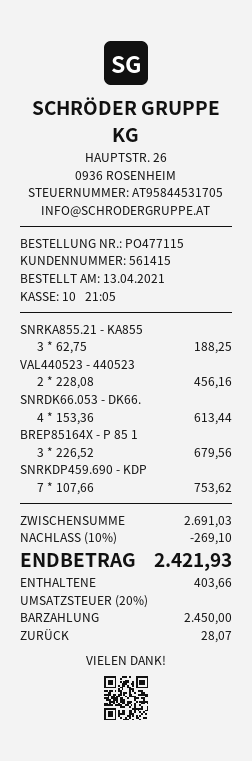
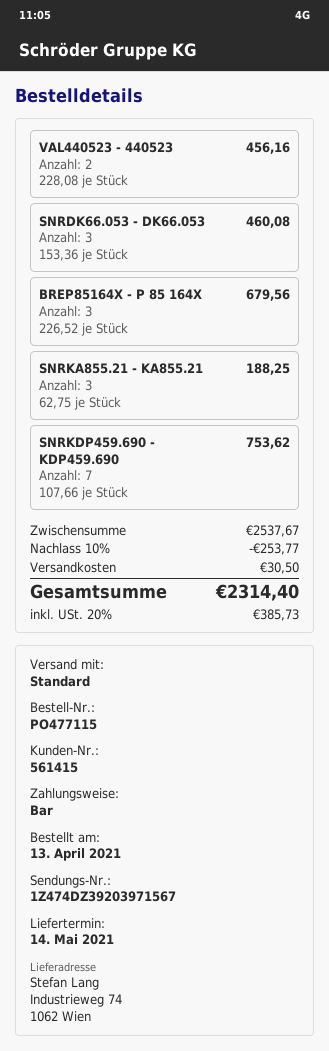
SNRDK66.053 - DK66.: 4 x 153.36 = 613.44 -> 3 x 153.36 = 460.08
subtotal: 2691.03 -> 2537.67
discount: 10% = 269.10 -> 10% = 253.77
shipping: none -> 30.50
tax: 20% = 403.66 -> 20% = 385.73
total: 2421.93 -> 2314.40

